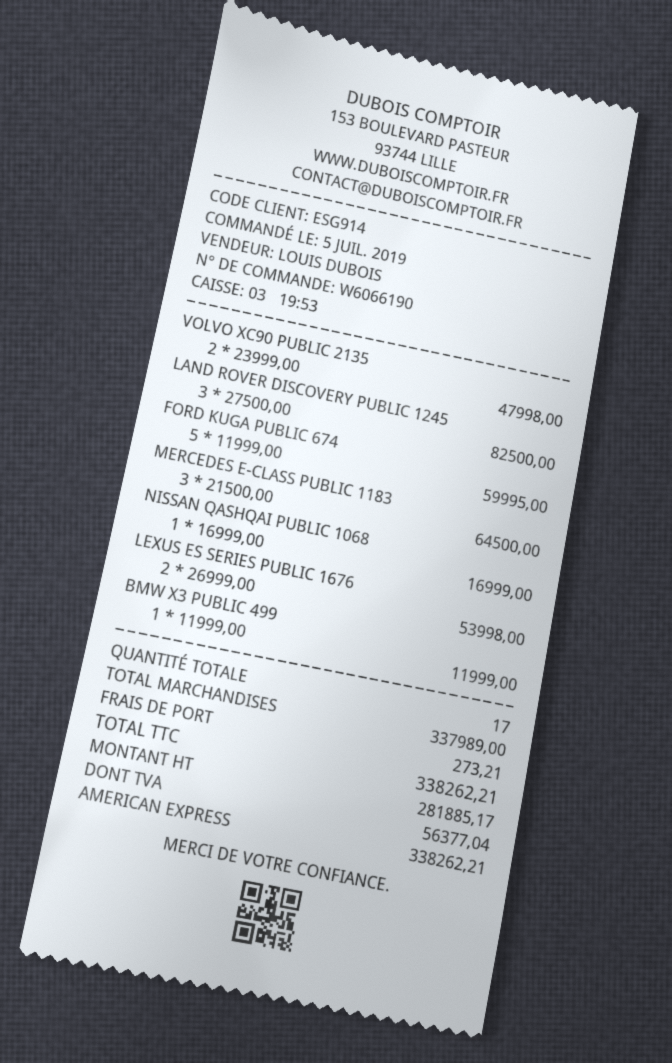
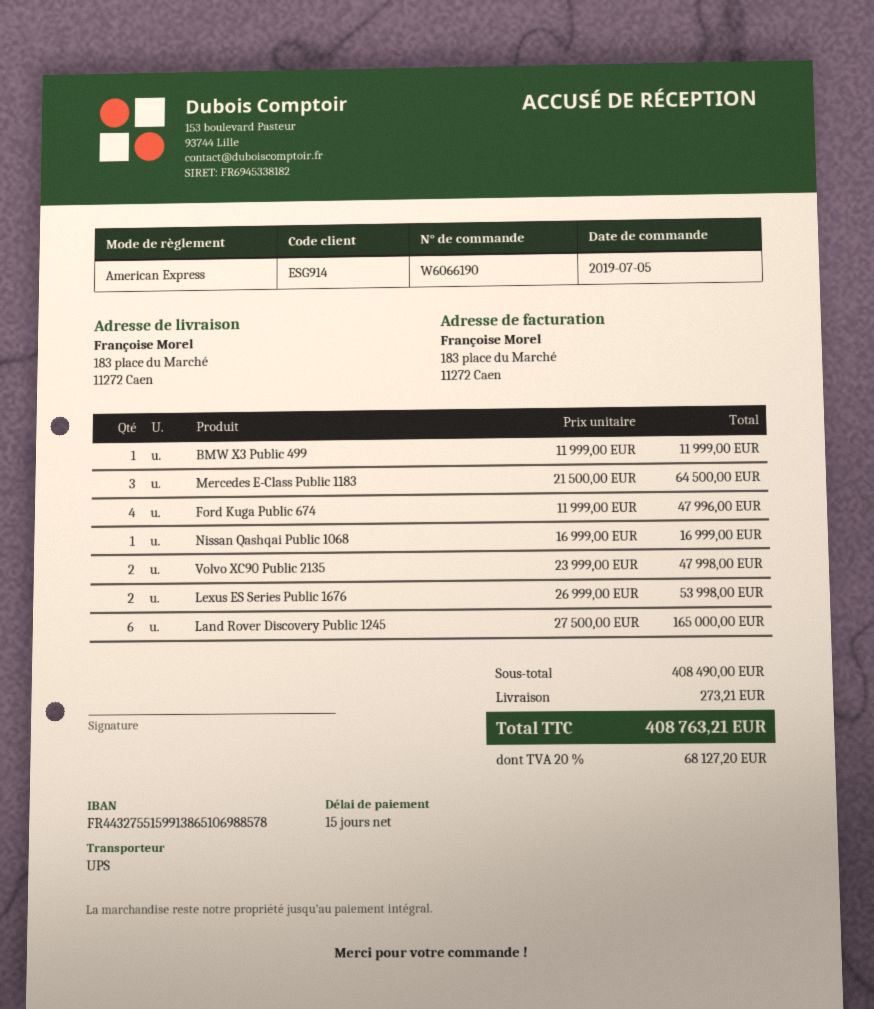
LAND ROVER DISCOVERY PUBLIC 1245: 3 x 27500.00 = 82500.00 -> 6 x 27500.00 = 165000.00
FORD KUGA PUBLIC 674: 5 x 11999.00 = 59995.00 -> 4 x 11999.00 = 47996.00
subtotal: 337989.00 -> 408490.00
tax: 56377.04 -> 68127.20
total: 338262.21 -> 408763.21

